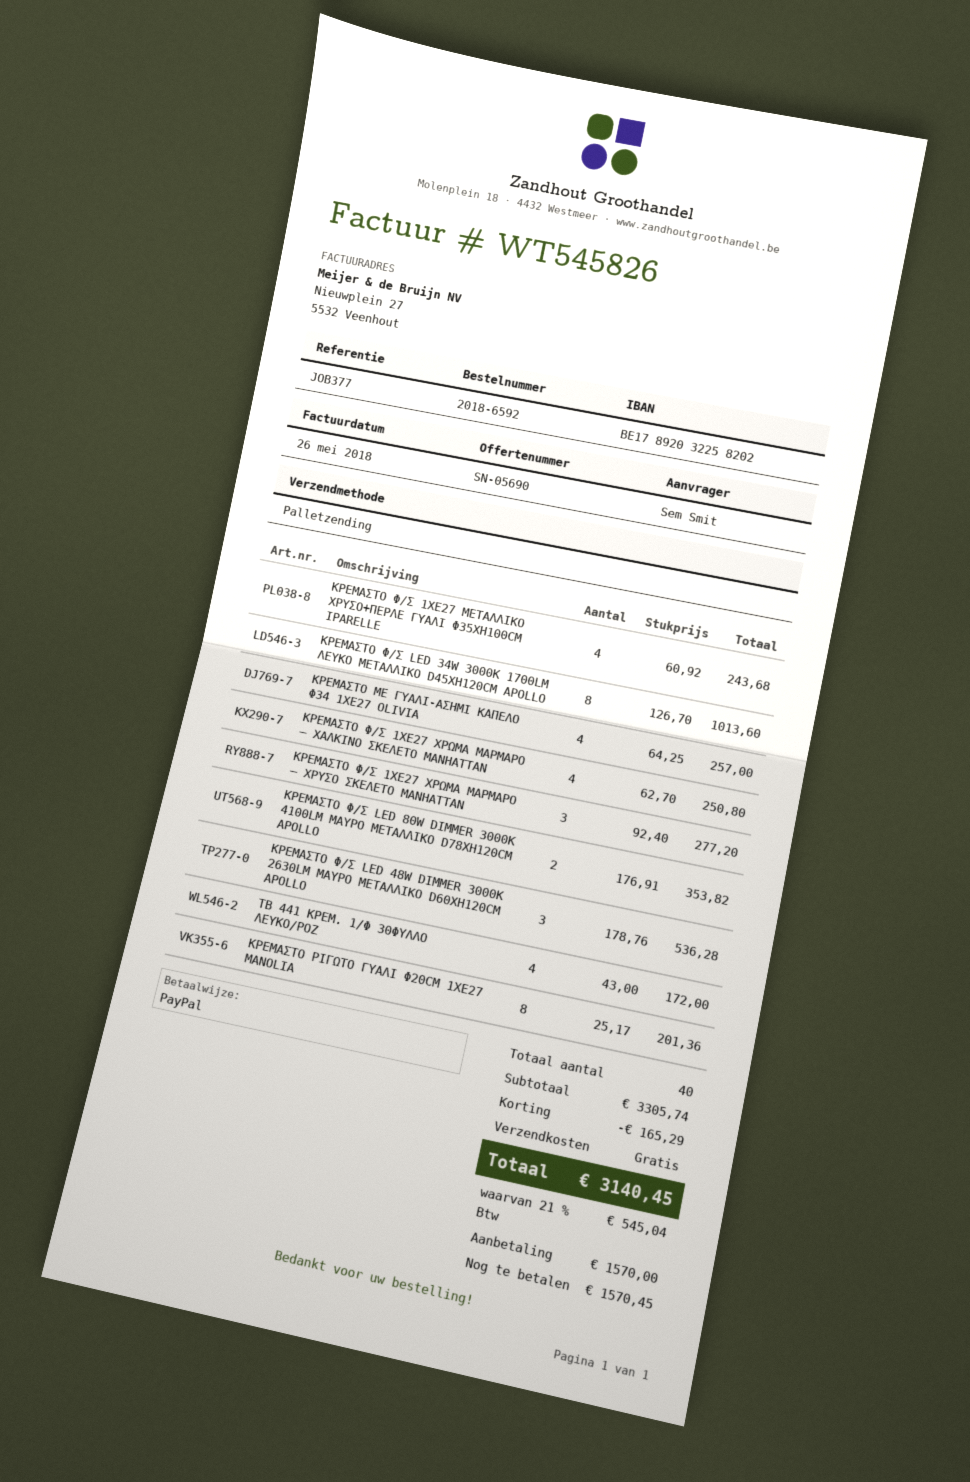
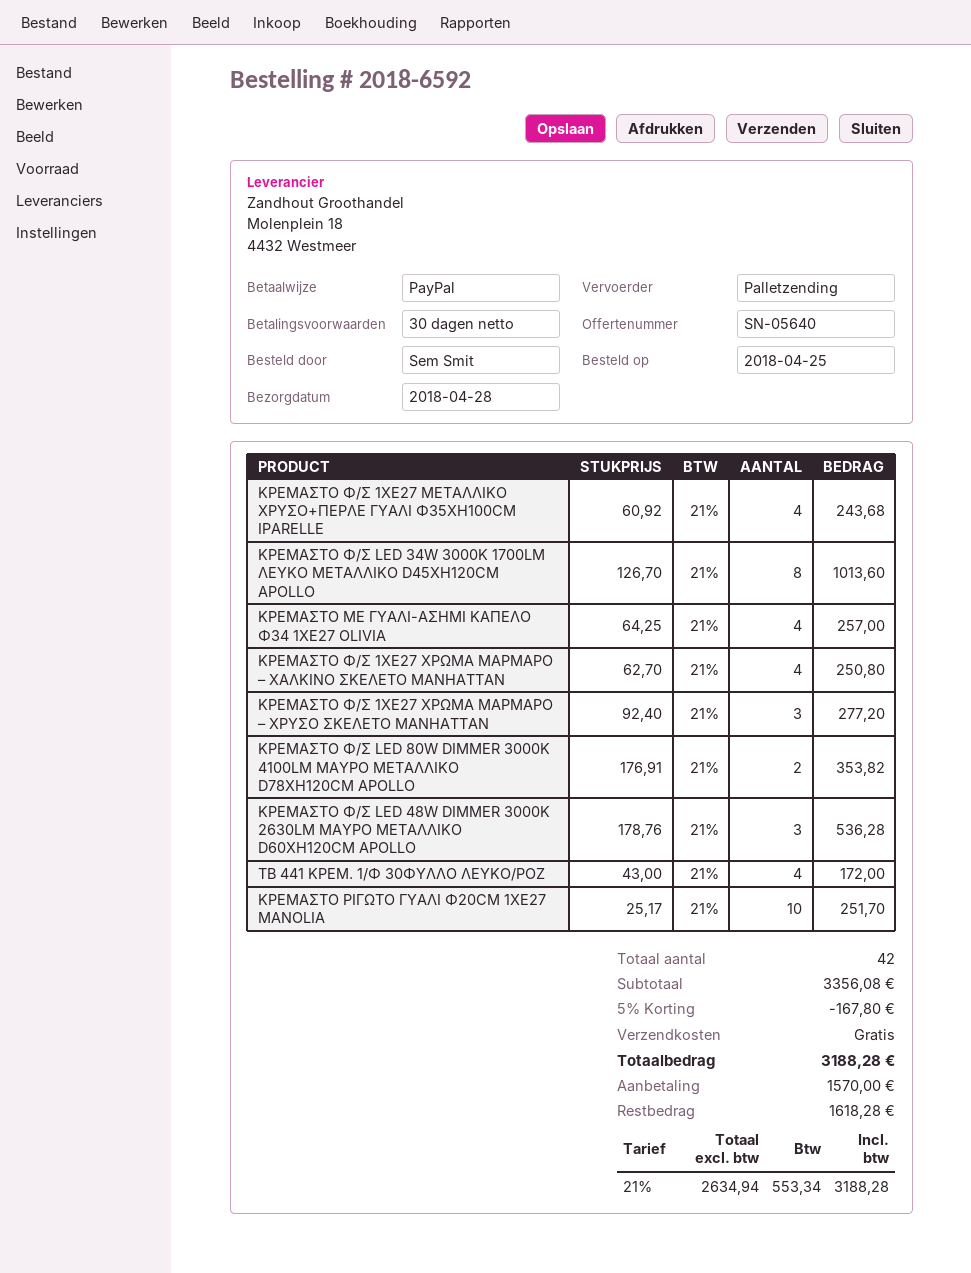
quote number: SN-05690 -> SN-05640
ΚΡΕΜΑΣΤΟ ΡΙΓΩΤΟ ΓΥΑΛΙ Φ20CM 1ΧΕ27 MANOLIA: 8 x 25.17 = 201.36 -> 10 x 25.17 = 251.70
total quantity: 40 -> 42
subtotal: 3305.74 -> 3356.08
discount: 165.29 -> 167.80
tax: 21% = 545.04 -> 21% = 553.34
total: 3140.45 -> 3188.28
balance: 1570.45 -> 1618.28

